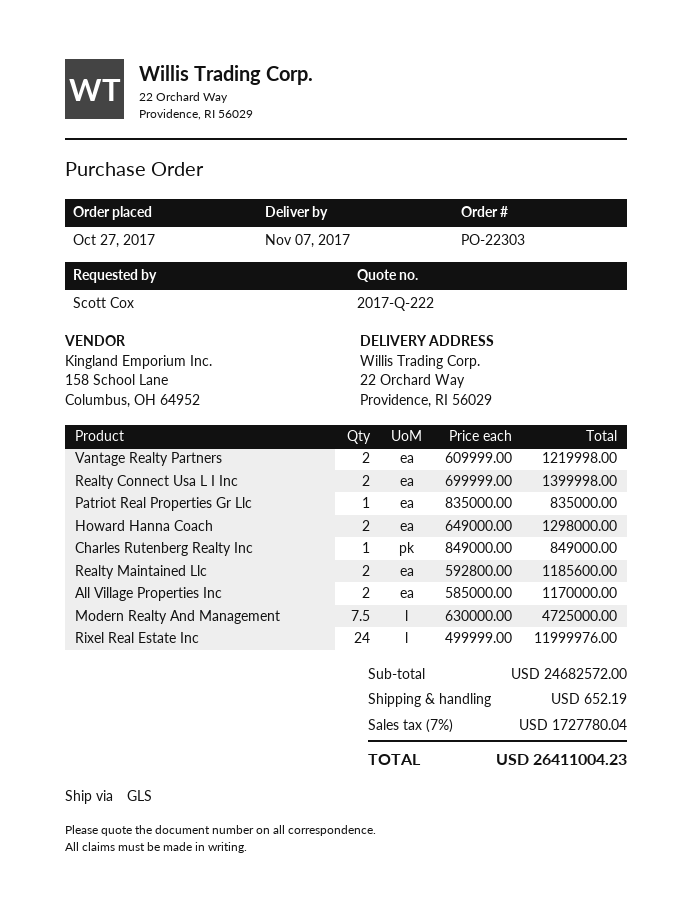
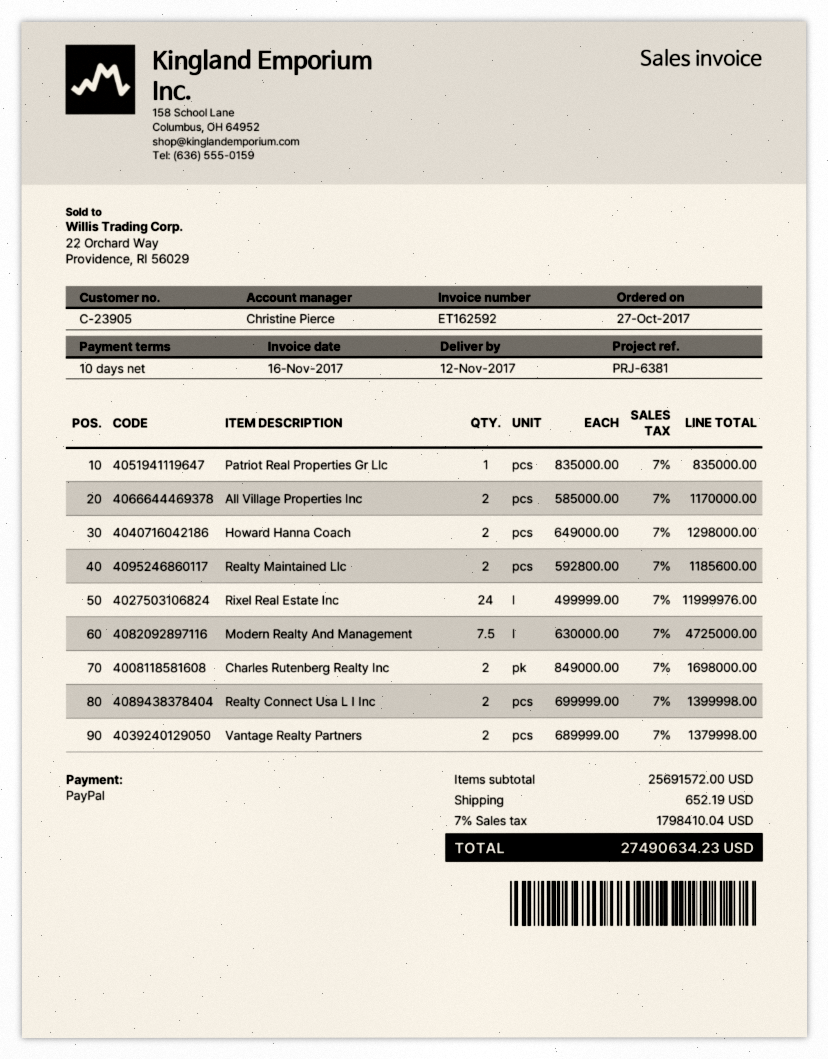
delivery date: 2017-11-07 -> 2017-11-12
Vantage Realty Partners: 2 x 609999.00 = 1219998.00 -> 2 x 689999.00 = 1379998.00
Charles Rutenberg Realty Inc: 1 x 849000.00 = 849000.00 -> 2 x 849000.00 = 1698000.00
subtotal: 24682572.00 -> 25691572.00
tax: 7% = 1727780.04 -> 7% = 1798410.04
total: 26411004.23 -> 27490634.23

